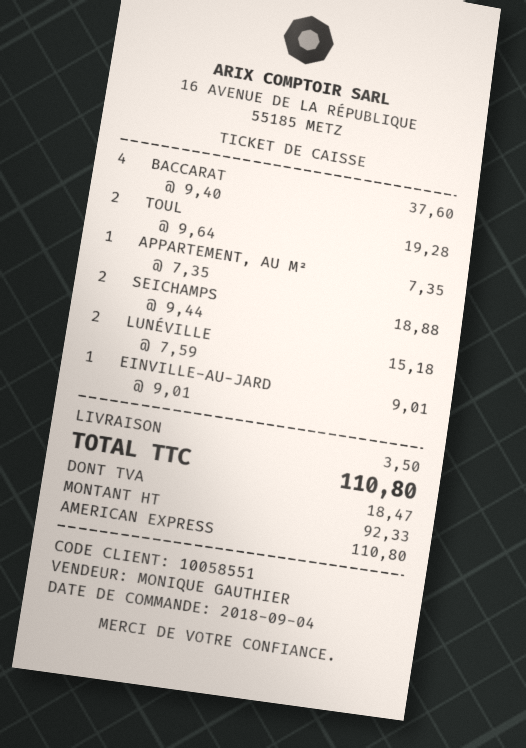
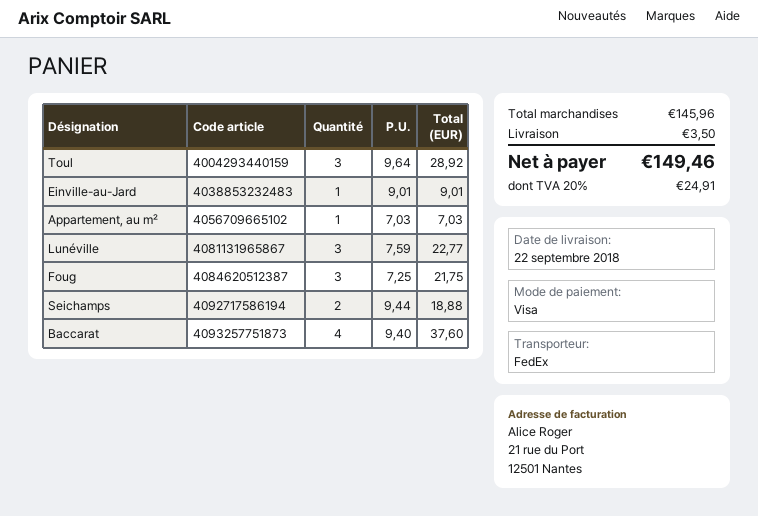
payment method: American Express -> Visa
TOUL: 2 x 9.64 = 19.28 -> 3 x 9.64 = 28.92
APPARTEMENT, AU M²: 1 x 7.35 = 7.35 -> 1 x 7.03 = 7.03
LUNÉVILLE: 2 x 7.59 = 15.18 -> 3 x 7.59 = 22.77
Foug: none -> 3 x 7.25 = 21.75
tax: 18.47 -> 24.91
total: 110.80 -> 149.46

